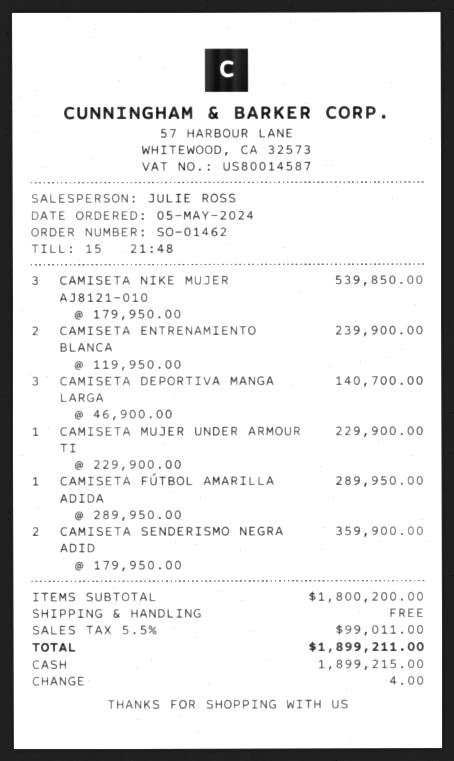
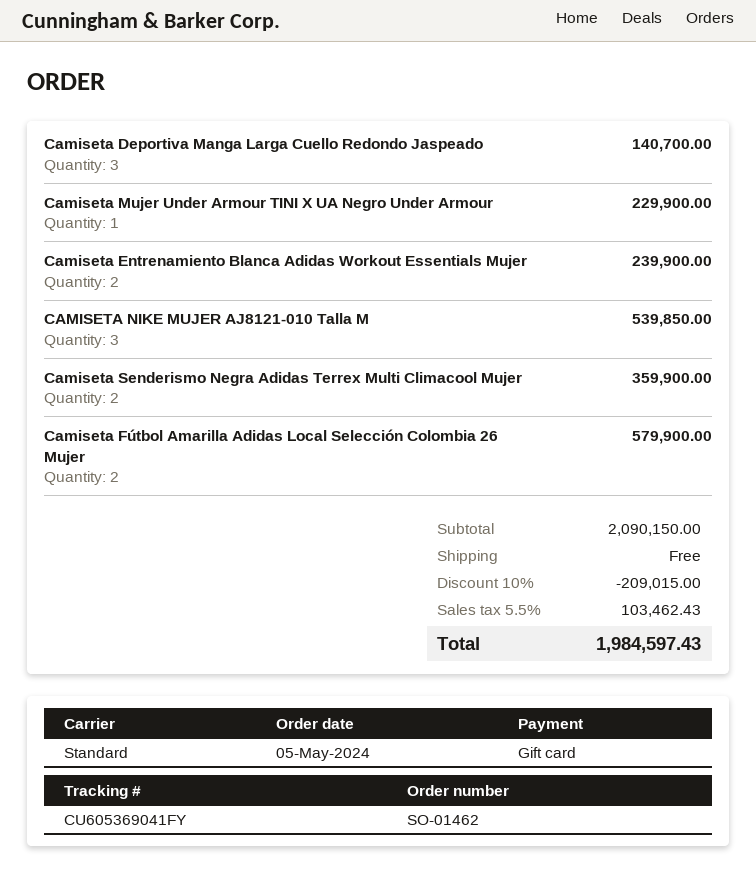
payment method: cash -> gift card
CAMISETA FÚTBOL AMARILLA ADIDA: 1 for 289950.00 -> 2 for 579900.00
subtotal: 1800200.00 -> 2090150.00
discount: none -> 10% = 209015.00
tax: 5.5% = 99011.00 -> 5.5% = 103462.43
total: 1899211.00 -> 1984597.43

